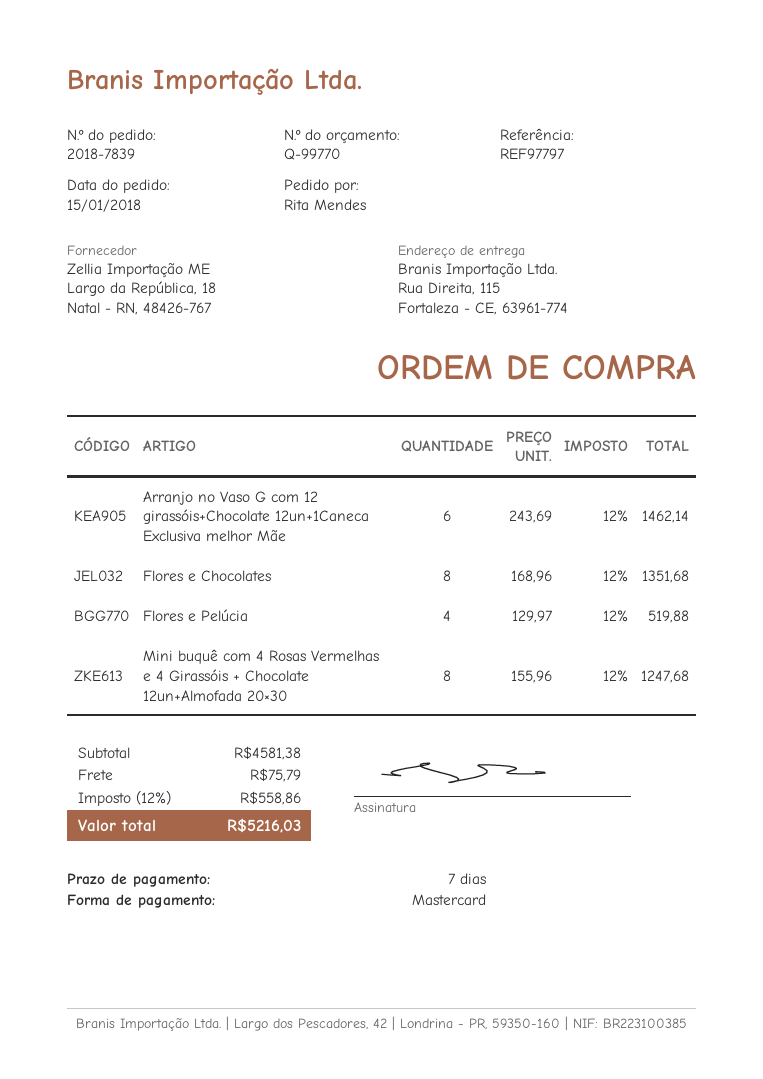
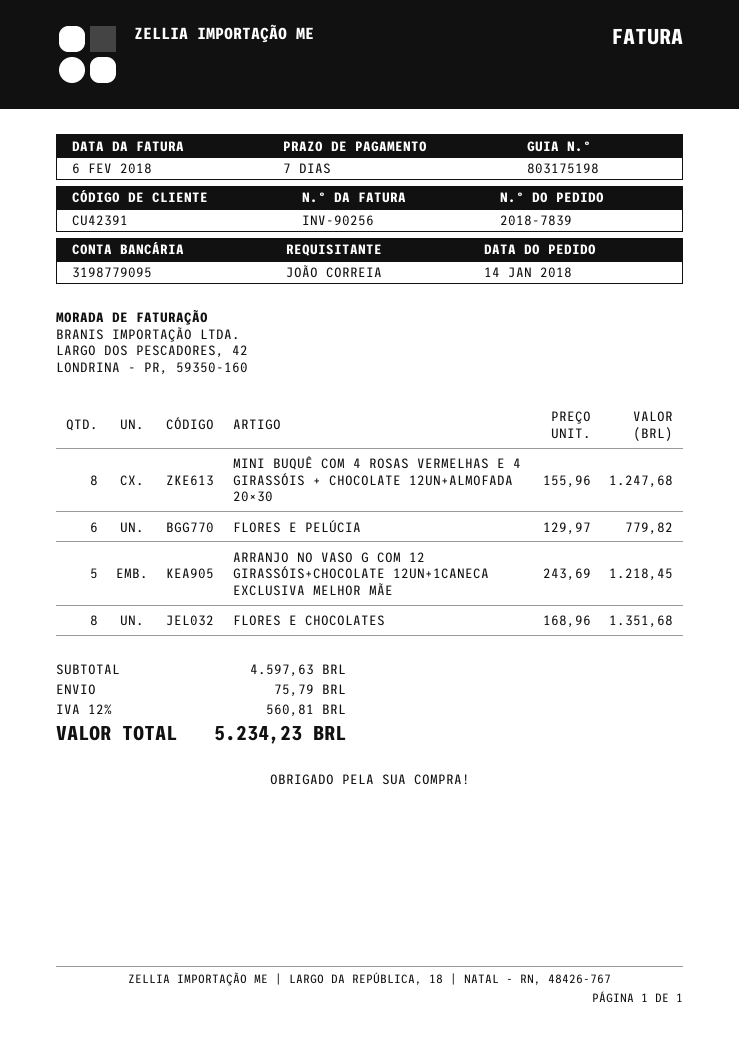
order date: 2018-01-15 -> 2018-01-14
ordered by: Rita Mendes -> JOÃO CORREIA
Arranjo no Vaso G com 12 girassóis+Chocolate 12un+1Caneca Exclusiva melhor Mãe: 6 x 243.69 = 1462.14 -> 5 x 243.69 = 1218.45
Flores e Pelúcia: 4 x 129.97 = 519.88 -> 6 x 129.97 = 779.82
subtotal: 4581.38 -> 4597.63
tax: 12% = 558.86 -> 12% = 560.81
total: 5216.03 -> 5234.23

